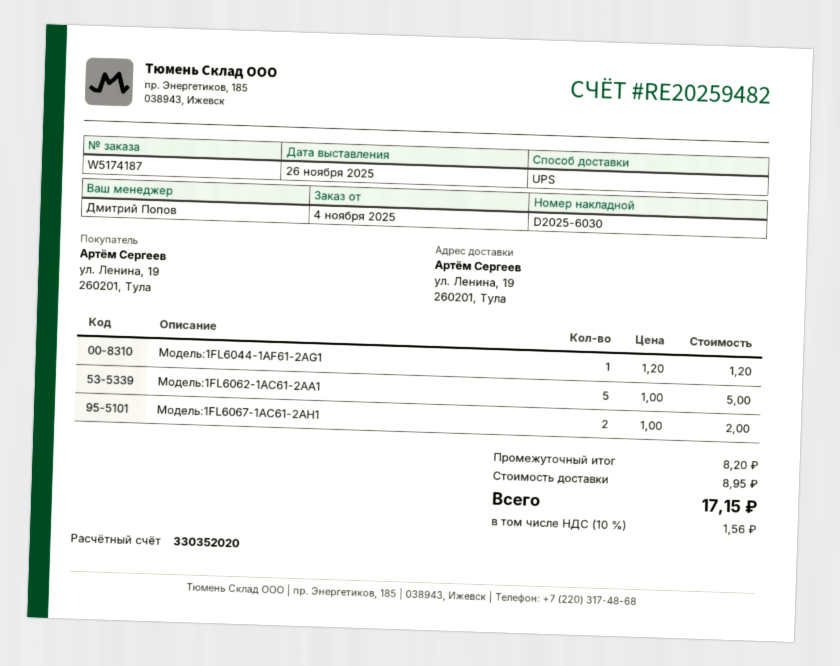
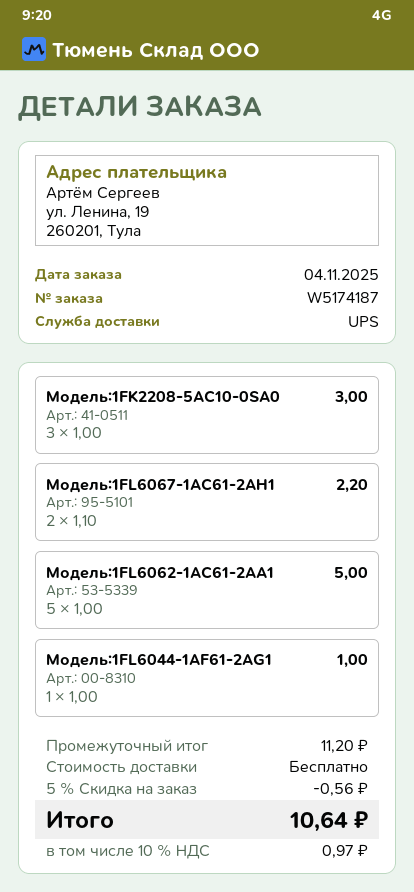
Модель:1FL6044-1AF61-2AG1: 1 x 1.20 = 1.20 -> 1 x 1.00 = 1.00
Модель:1FL6067-1AC61-2AH1: 2 x 1.00 = 2.00 -> 2 x 1.10 = 2.20
Модель:1FK2208-5AC10-0SA0: none -> 3 x 1.00 = 3.00
subtotal: 8.20 -> 11.20
discount: none -> 5% = 0.56
shipping: 8.95 -> 0.00
tax: 10% = 1.56 -> 10% = 0.97
total: 17.15 -> 10.64

